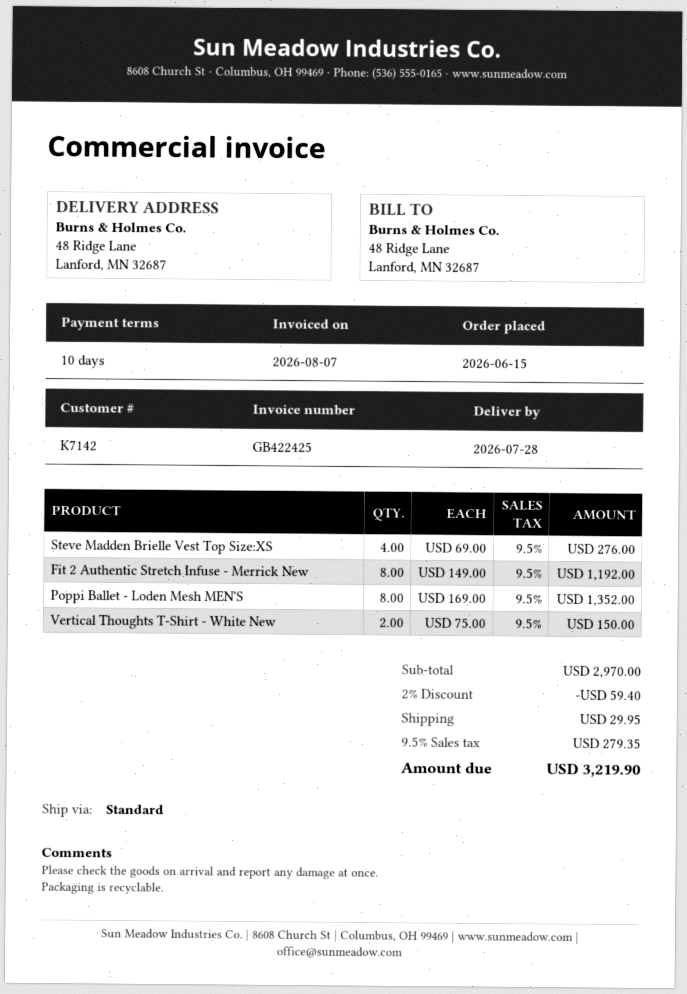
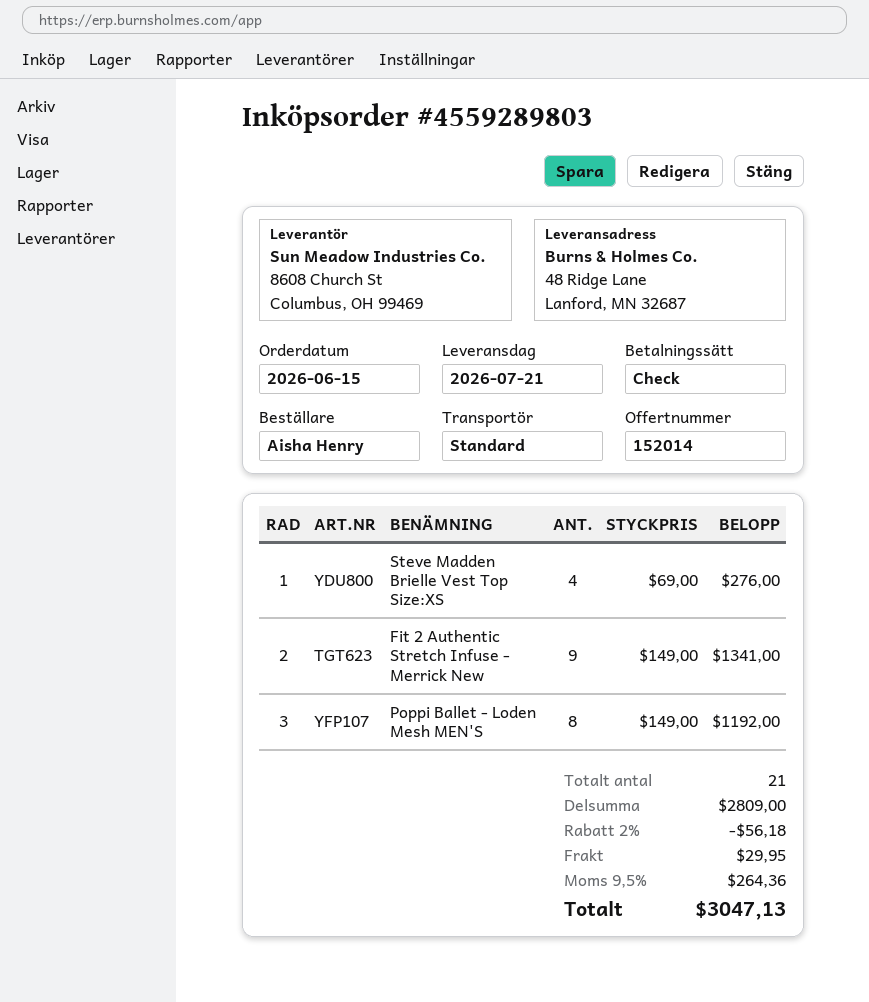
delivery date: 2026-07-28 -> 2026-07-21
Fit 2 Authentic Stretch Infuse - Merrick New: 8 x 149.00 = 1192.00 -> 9 x 149.00 = 1341.00
Poppi Ballet - Loden Mesh MEN'S: 8 x 169.00 = 1352.00 -> 8 x 149.00 = 1192.00
Vertical Thoughts T-Shirt - White New: 2 x 75.00 = 150.00 -> none
subtotal: 2970.00 -> 2809.00
discount: 2% = 59.40 -> 2% = 56.18
tax: 9.5% = 279.35 -> 9.5% = 264.36
total: 3219.90 -> 3047.13

